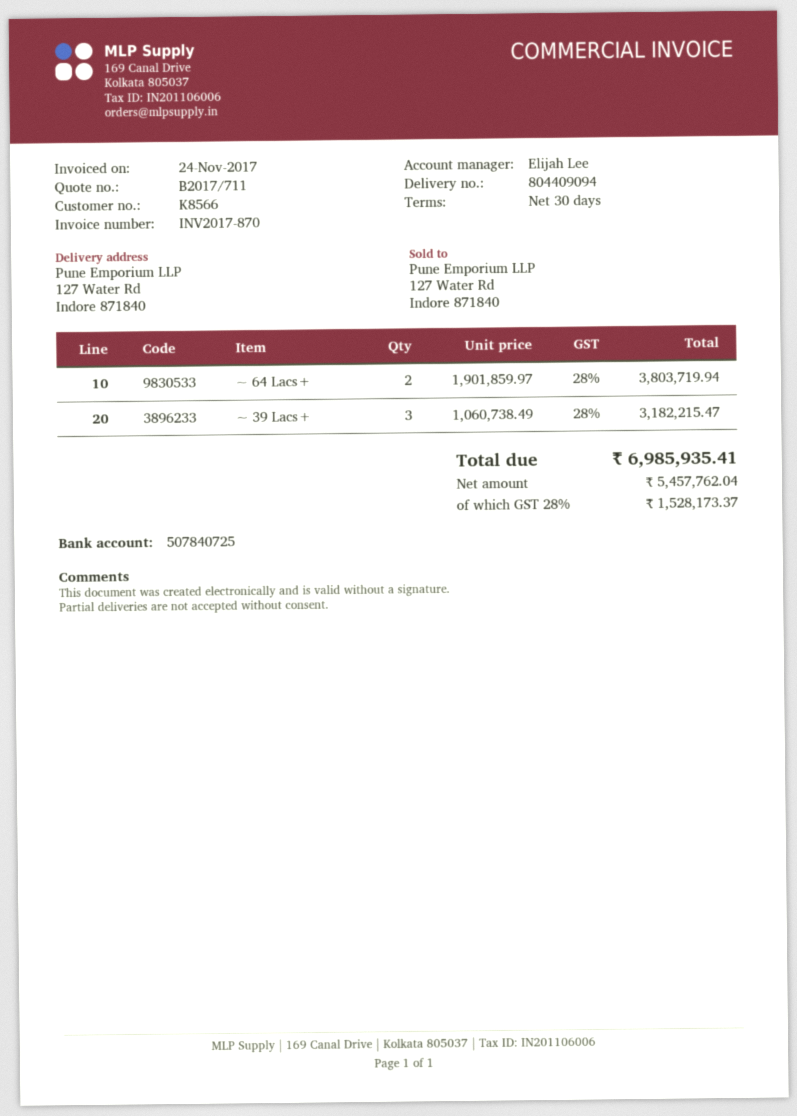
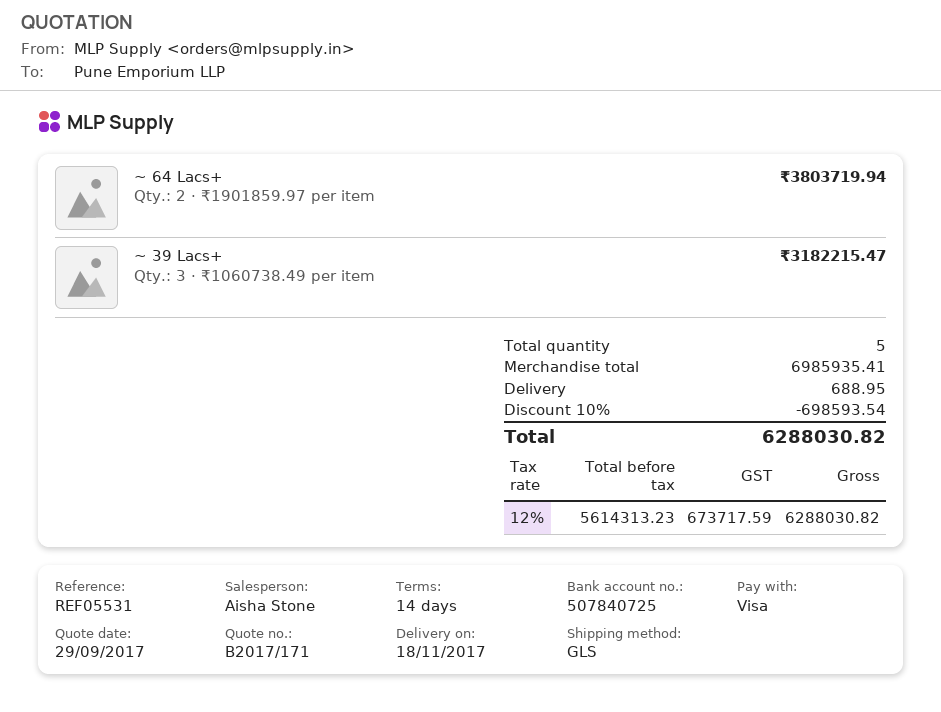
quote number: B2017/711 -> B2017/171
payment terms: 30 days -> 14 days
sales rep: Elijah Lee -> Aisha Stone
discount: none -> 10% = 698593.54
shipping: none -> 688.95
net: 5457762.04 -> 5614313.23
tax: 28% = 1528173.37 -> 12% = 673717.59
total: 6985935.41 -> 6288030.82

